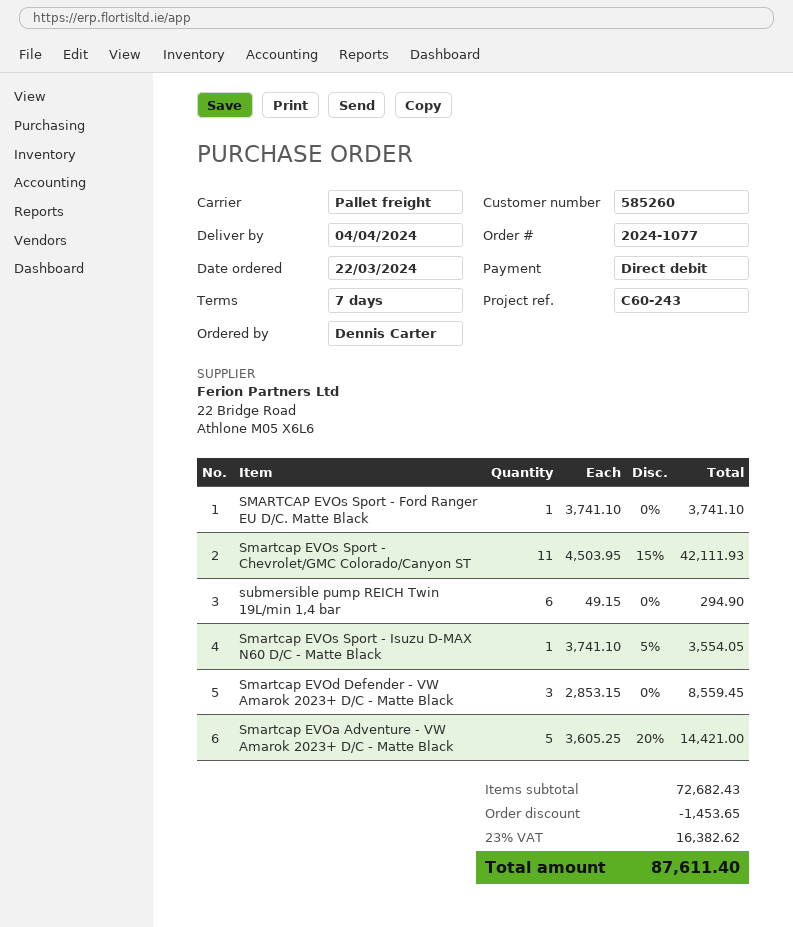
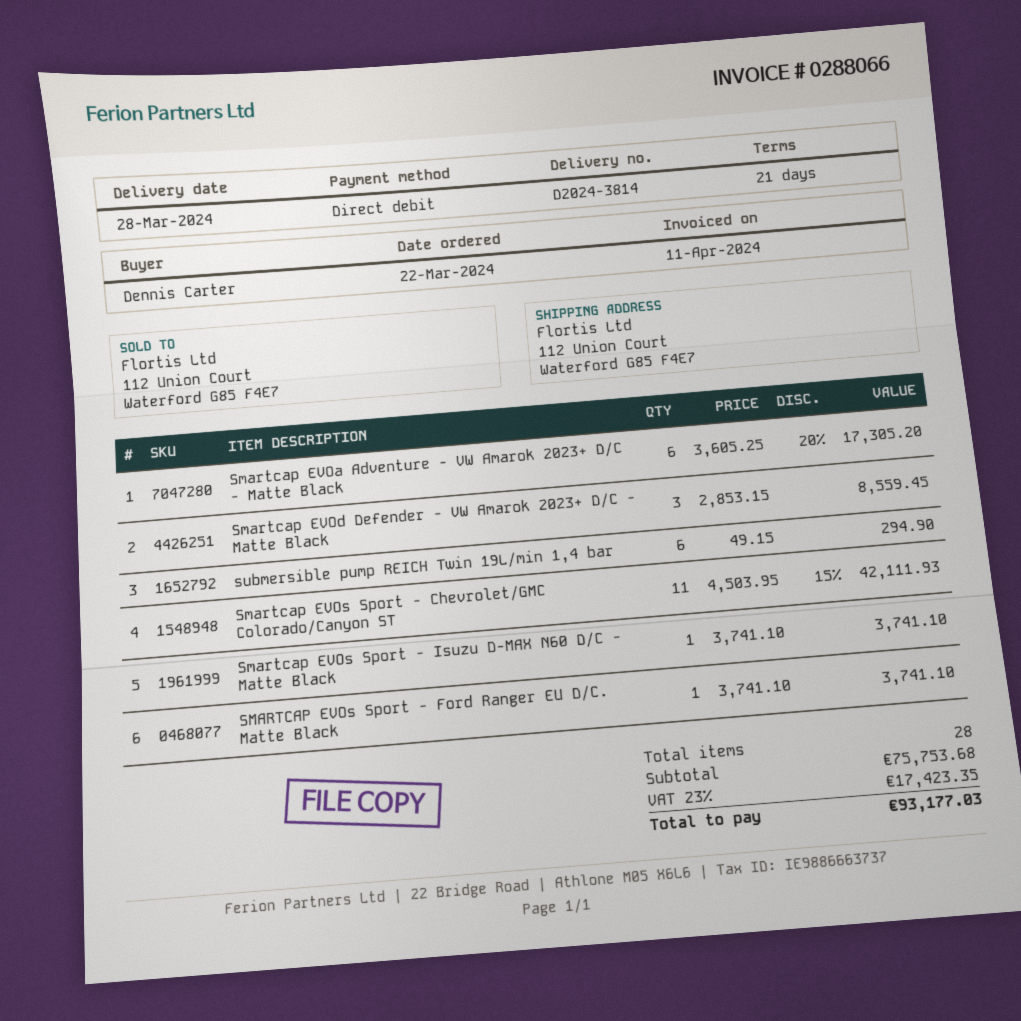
delivery date: 2024-04-04 -> 2024-03-28
payment terms: 7 days -> 21 days
Smartcap EVOs Sport - Isuzu D-MAX N60 D/C - Matte Black: 1 x 3741.10 - 5% = 3554.05 -> 1 x 3741.10 = 3741.10
Smartcap EVOa Adventure - VW Amarok 2023+ D/C - Matte Black: 5 x 3605.25 - 20% = 14421.00 -> 6 x 3605.25 - 20% = 17305.20
subtotal: 72682.43 -> 75753.68
discount: 1453.65 -> none
tax: 23% = 16382.62 -> 23% = 17423.35
total: 87611.40 -> 93177.03

